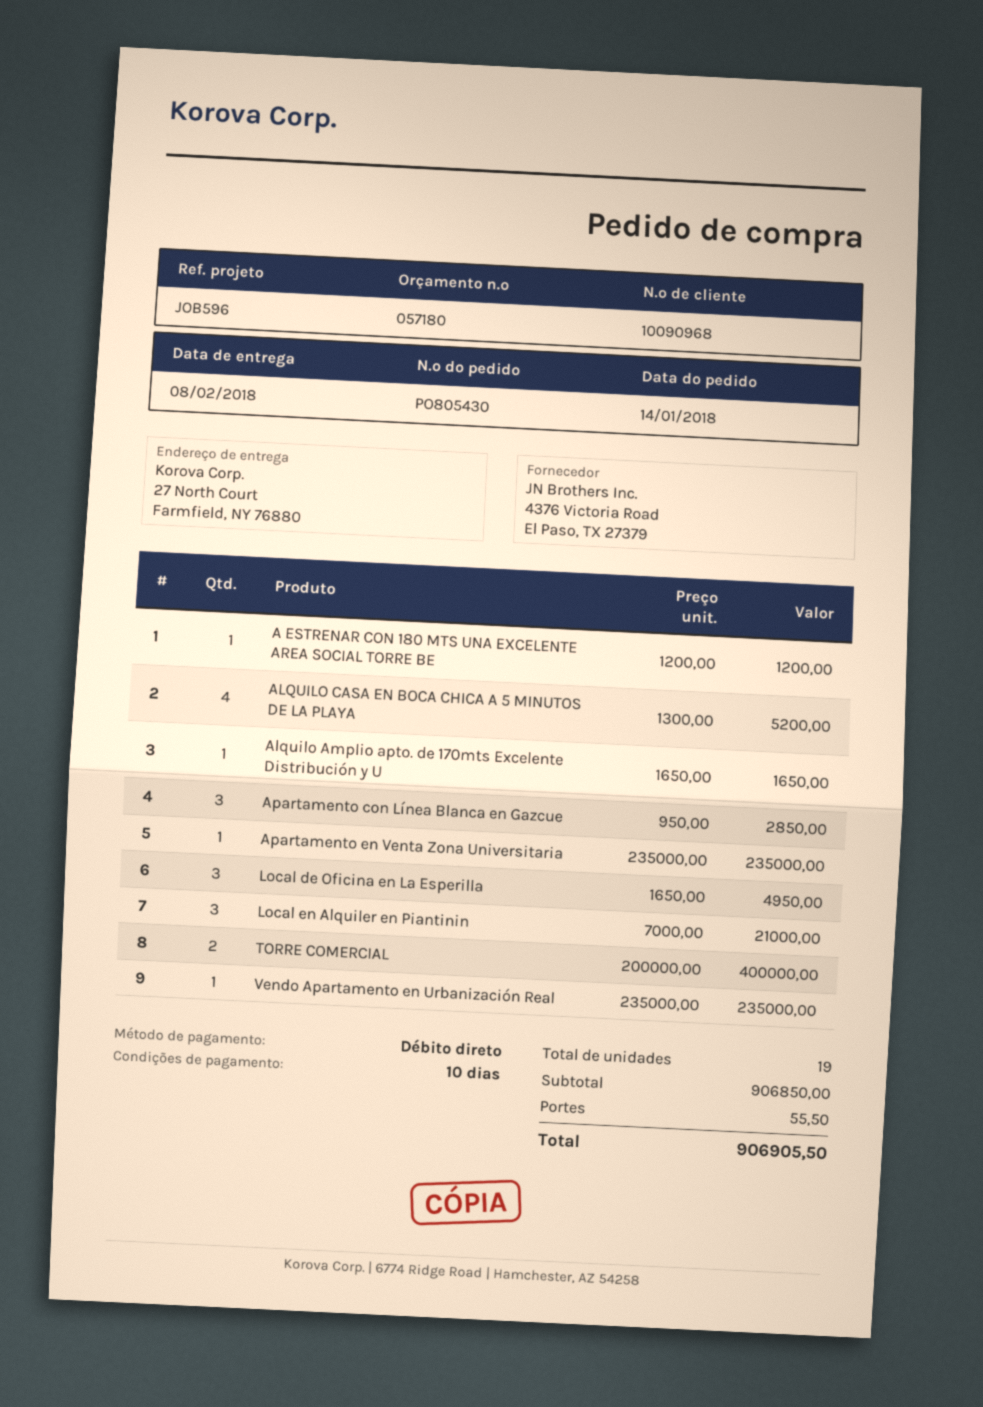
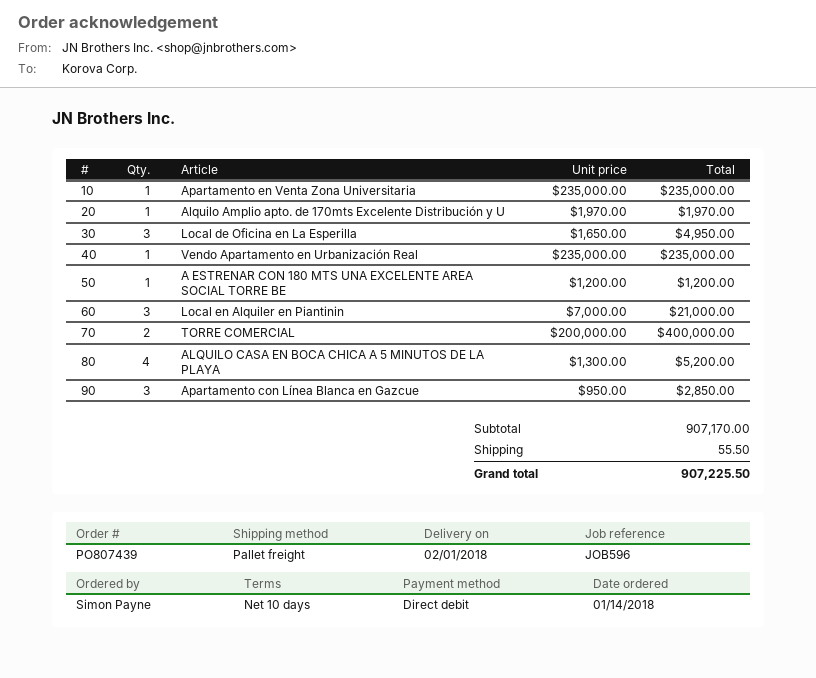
order number: PO805430 -> PO807439
delivery date: 2018-02-08 -> 2018-02-01
Alquilo Amplio apto. de 170mts Excelente Distribución y U: 1 x 1650.00 = 1650.00 -> 1 x 1970.00 = 1970.00
subtotal: 906850.00 -> 907170.00
total: 906905.50 -> 907225.50

